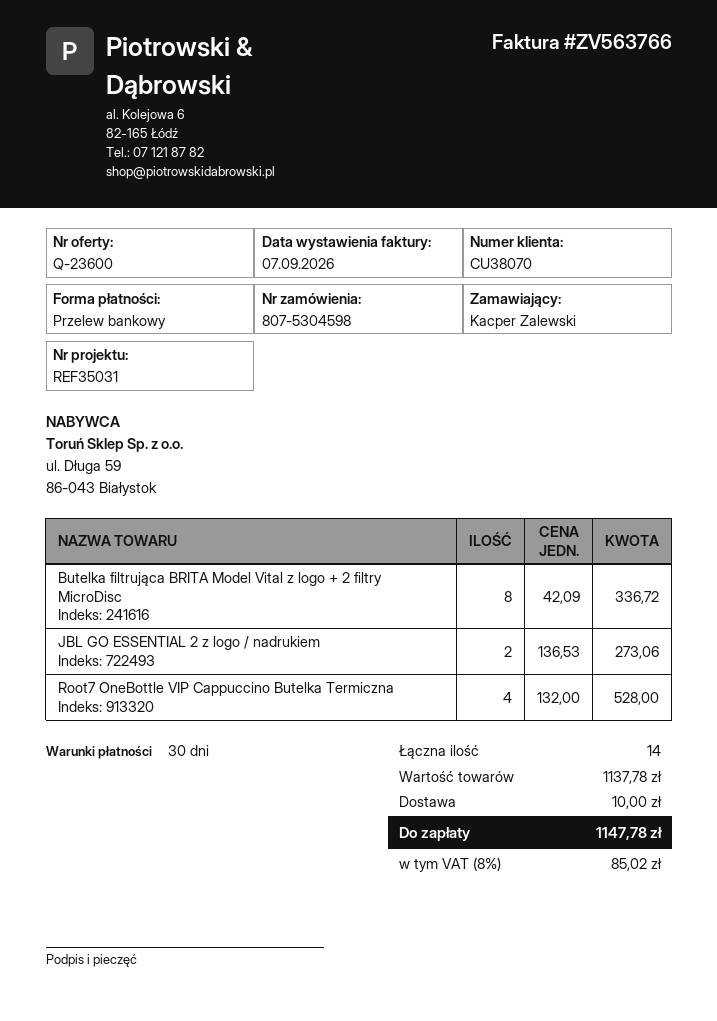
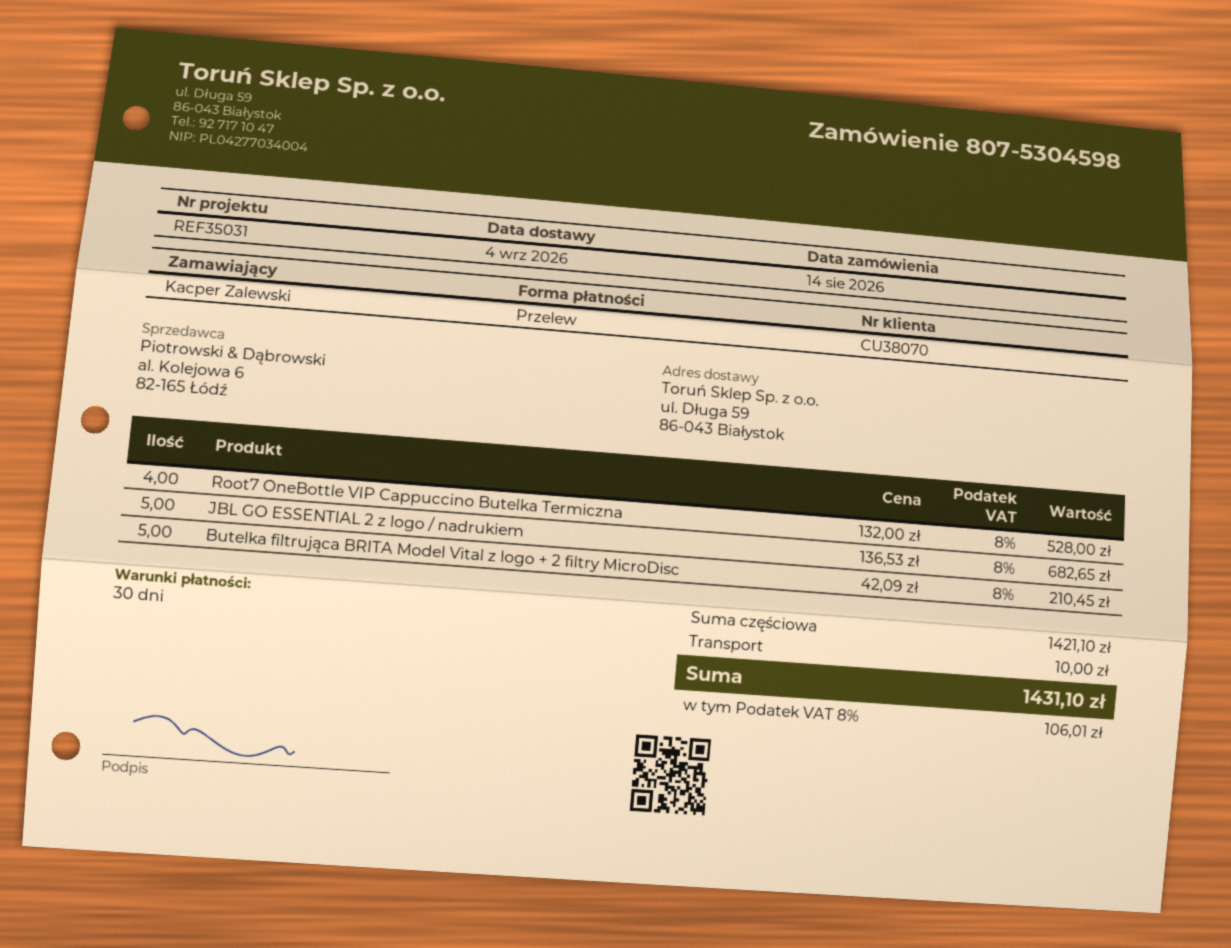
Butelka filtrująca BRITA Model Vital z logo + 2 filtry MicroDisc: 8 x 42.09 = 336.72 -> 5 x 42.09 = 210.45
JBL GO ESSENTIAL 2 z logo / nadrukiem: 2 x 136.53 = 273.06 -> 5 x 136.53 = 682.65
subtotal: 1137.78 -> 1421.10
tax: 8% = 85.02 -> 8% = 106.01
total: 1147.78 -> 1431.10

